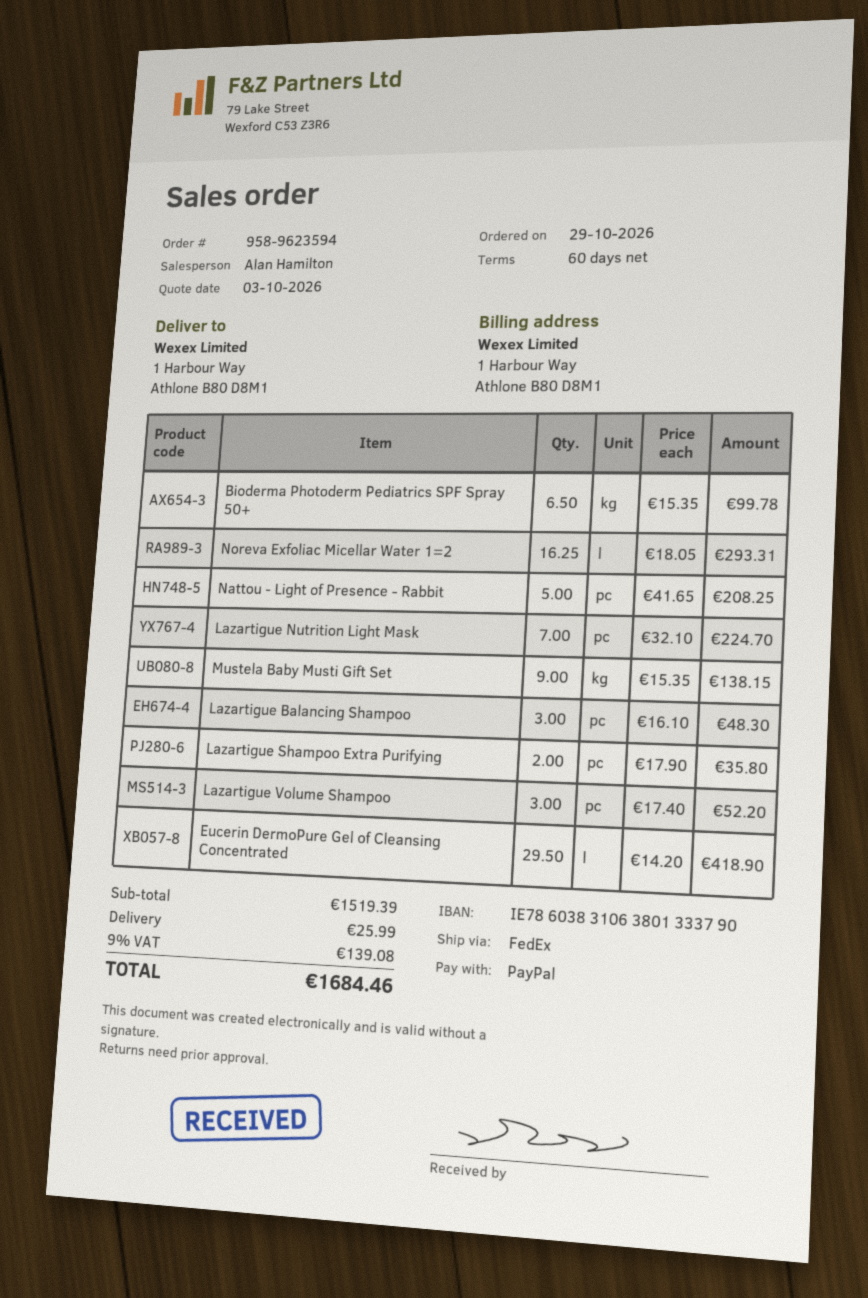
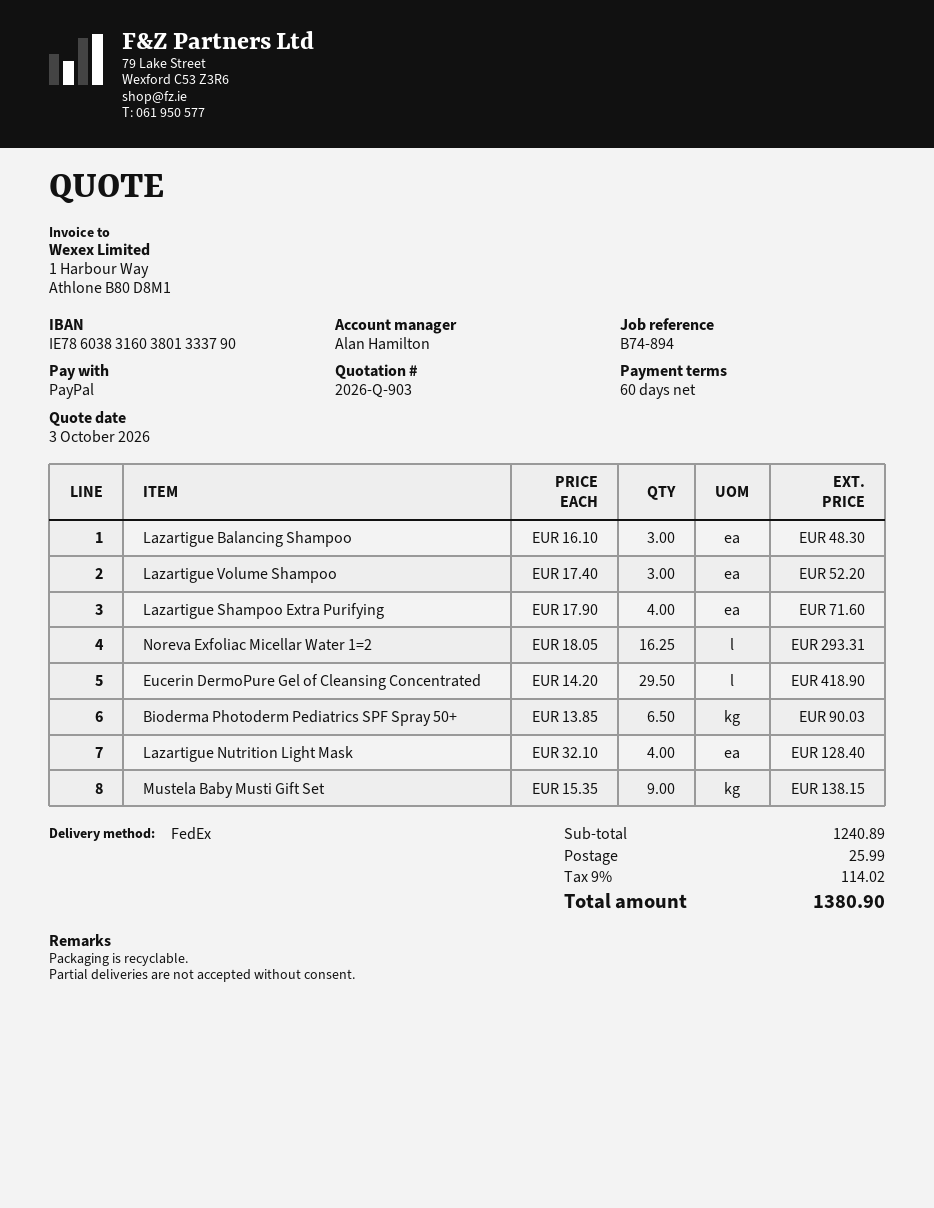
bank account: IE78603831063801333790 -> IE78603831603801333790
Bioderma Photoderm Pediatrics SPF Spray 50+: 6.5 x 15.35 = 99.78 -> 6.5 x 13.85 = 90.03
Nattou - Light of Presence - Rabbit: 5 x 41.65 = 208.25 -> none
Lazartigue Nutrition Light Mask: 7 x 32.10 = 224.70 -> 4 x 32.10 = 128.40
Lazartigue Shampoo Extra Purifying: 2 x 17.90 = 35.80 -> 4 x 17.90 = 71.60
subtotal: 1519.39 -> 1240.89
tax: 9% = 139.08 -> 9% = 114.02
total: 1684.46 -> 1380.90

